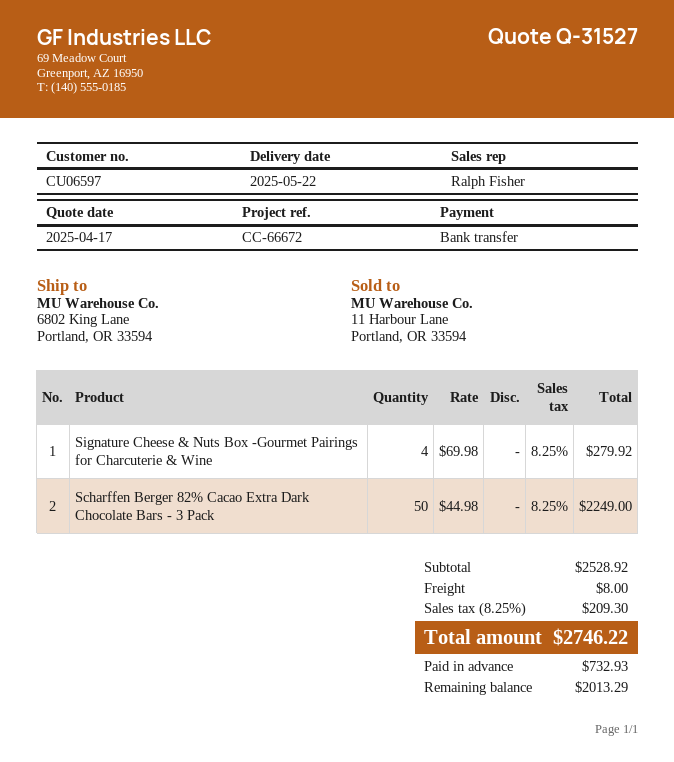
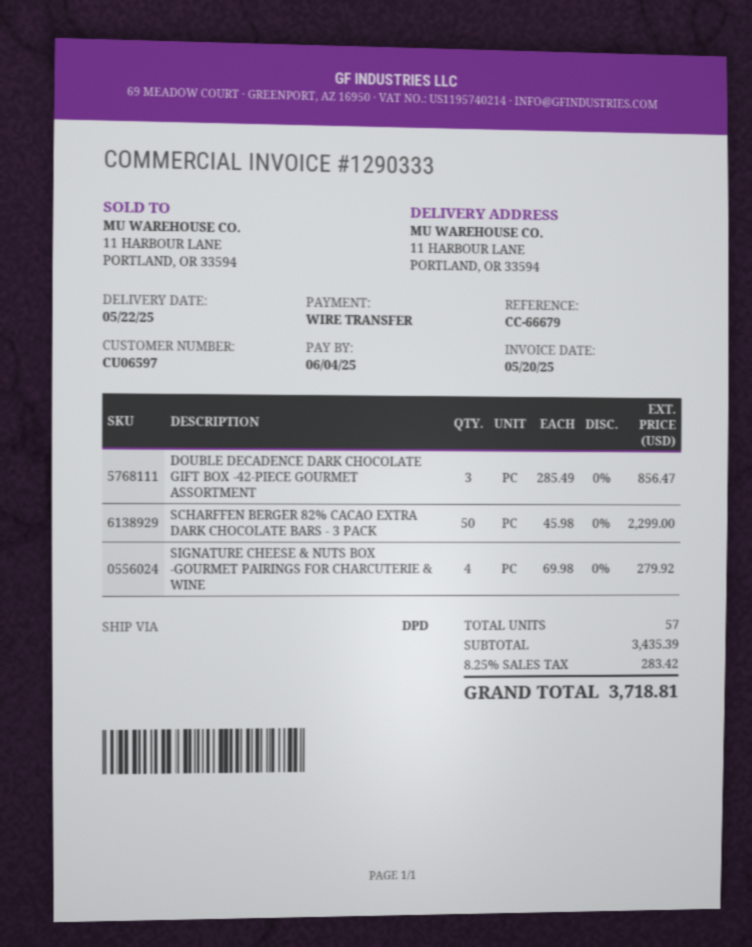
reference: CC-66672 -> CC-66679
ship to: 6802 King Lane, Portland, OR 33594 -> 11 HARBOUR LANE, PORTLAND, OR 33594
Scharffen Berger 82% Cacao Extra Dark Chocolate Bars - 3 Pack: 50 x 44.98 = 2249.00 -> 50 x 45.98 = 2299.00
DOUBLE DECADENCE DARK CHOCOLATE GIFT BOX -42-PIECE GOURMET ASSORTMENT: none -> 3 x 285.49 = 856.47
subtotal: 2528.92 -> 3435.39
shipping: 8.00 -> none
tax: 8.25% = 209.30 -> 8.25% = 283.42
total: 2746.22 -> 3718.81

